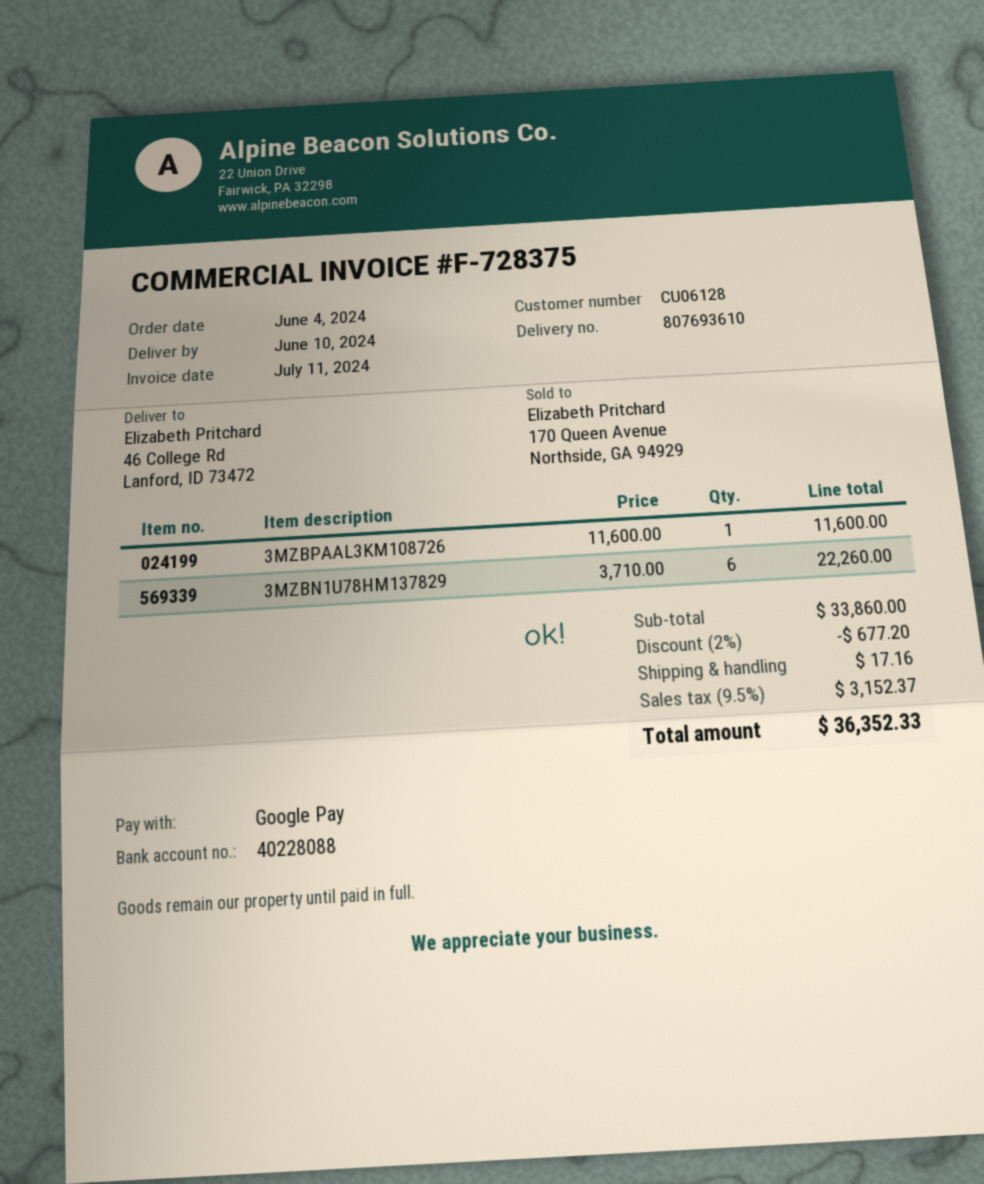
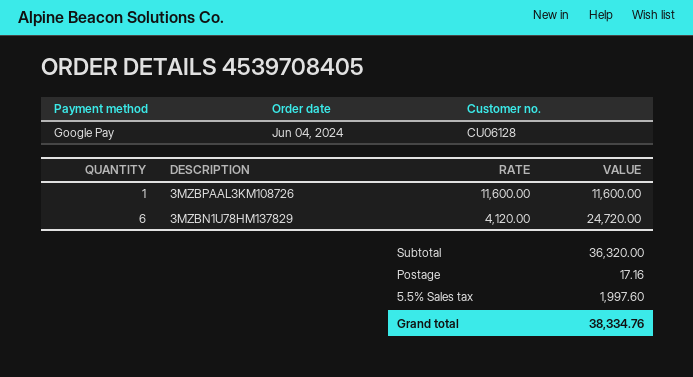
3MZBN1U78HM137829: 6 x 3710.00 = 22260.00 -> 6 x 4120.00 = 24720.00
subtotal: 33860.00 -> 36320.00
discount: 2% = 677.20 -> none
tax: 9.5% = 3152.37 -> 5.5% = 1997.60
total: 36352.33 -> 38334.76

